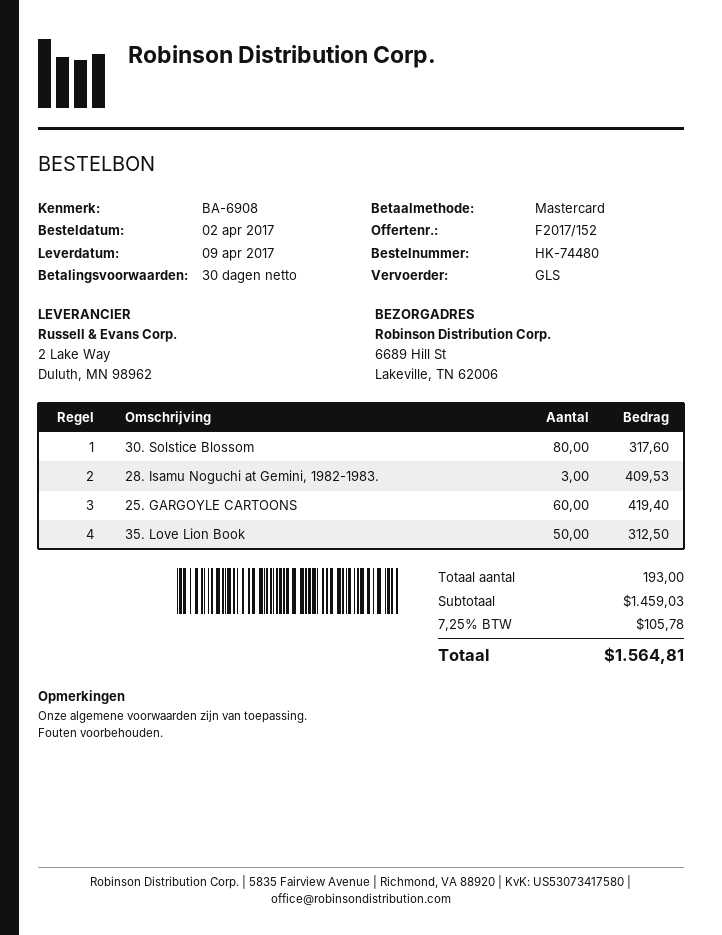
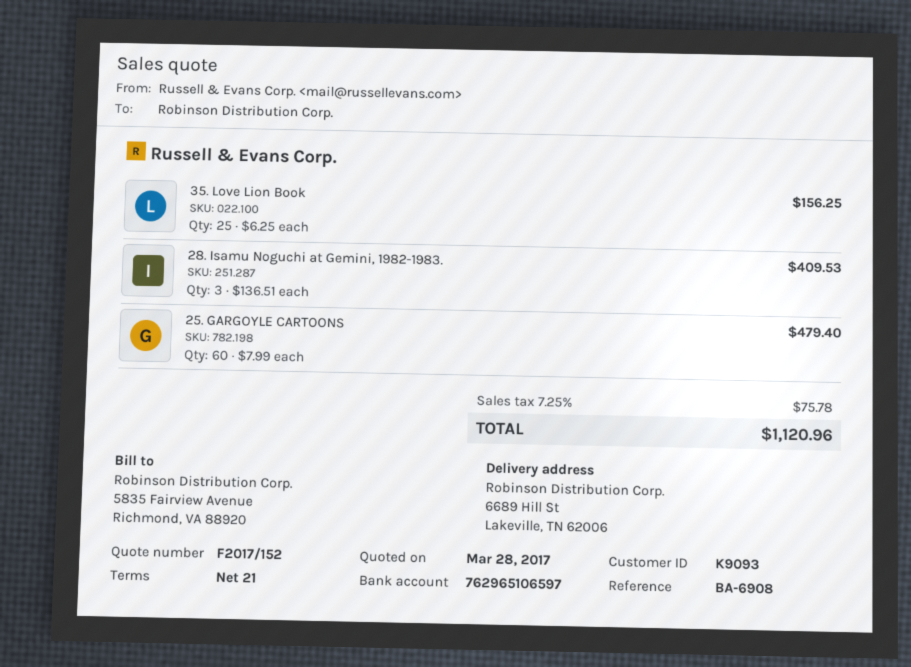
payment terms: 30 days -> 21 days
30. Solstice Blossom: 80 for 317.60 -> none
25. GARGOYLE CARTOONS: 60 for 419.40 -> 60 for 479.40
35. Love Lion Book: 50 for 312.50 -> 25 for 156.25
tax: 7.25% = 105.78 -> 7.25% = 75.78
total: 1564.81 -> 1120.96

